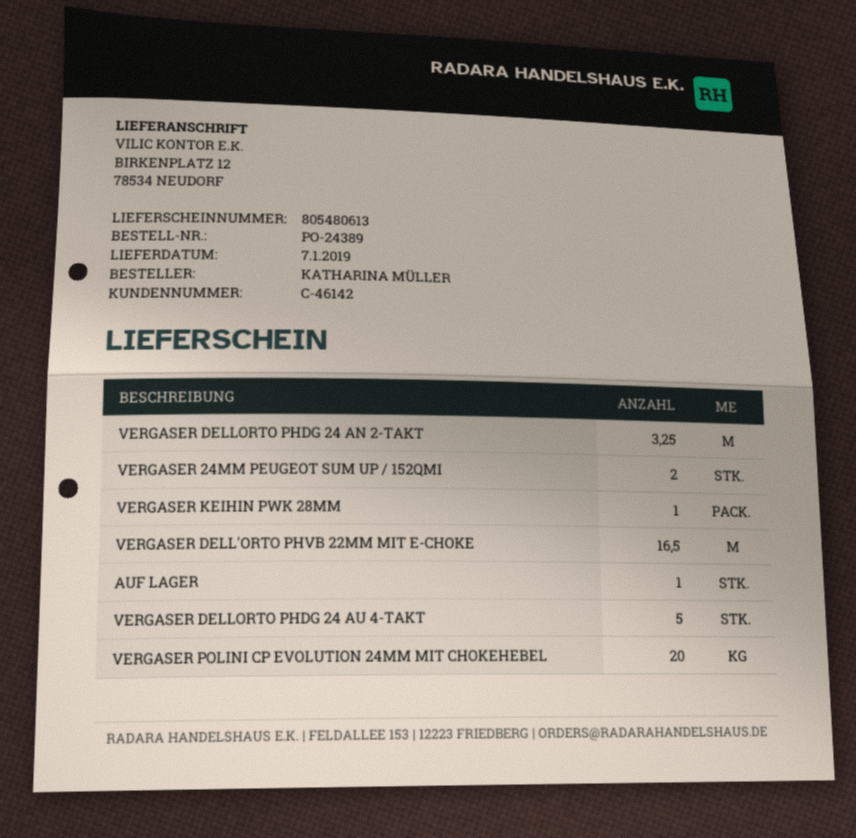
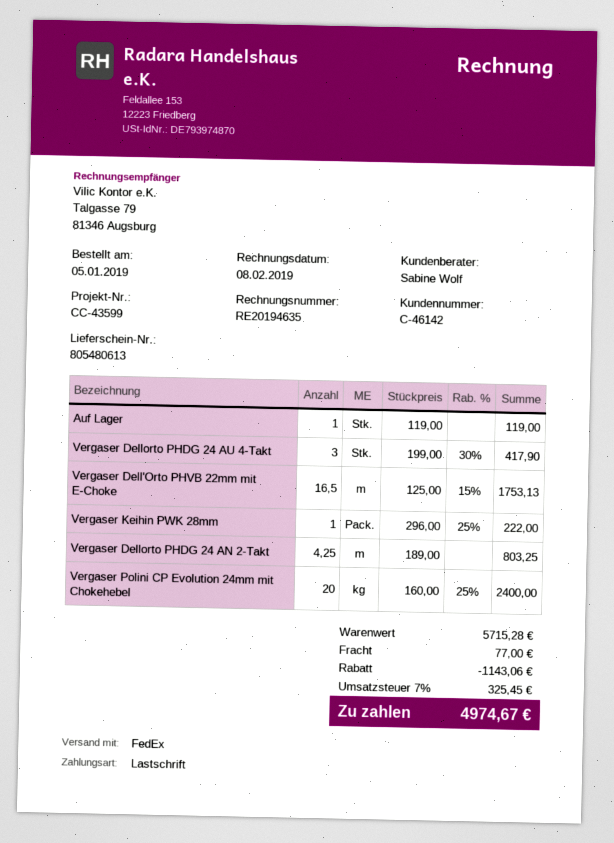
VERGASER DELLORTO PHDG 24 AN 2-TAKT: 3.25 -> 4.25
VERGASER 24MM PEUGEOT SUM UP / 152QMI: 2 -> none
VERGASER DELLORTO PHDG 24 AU 4-TAKT: 5 -> 3

